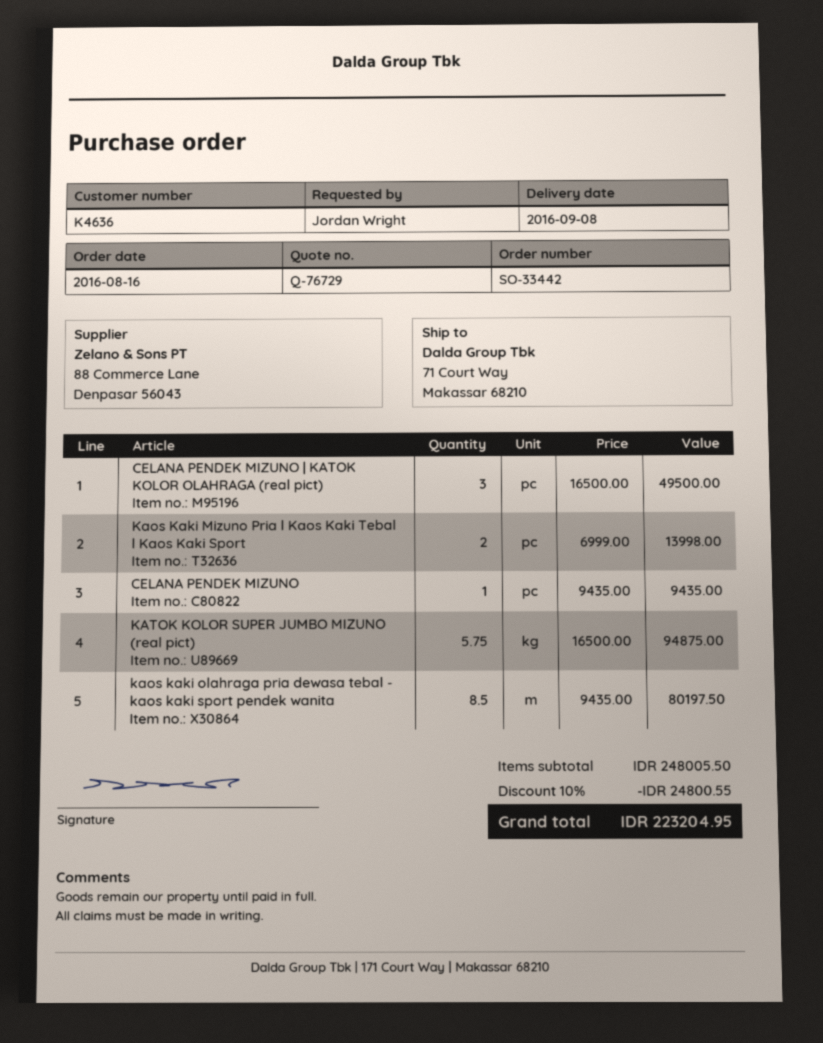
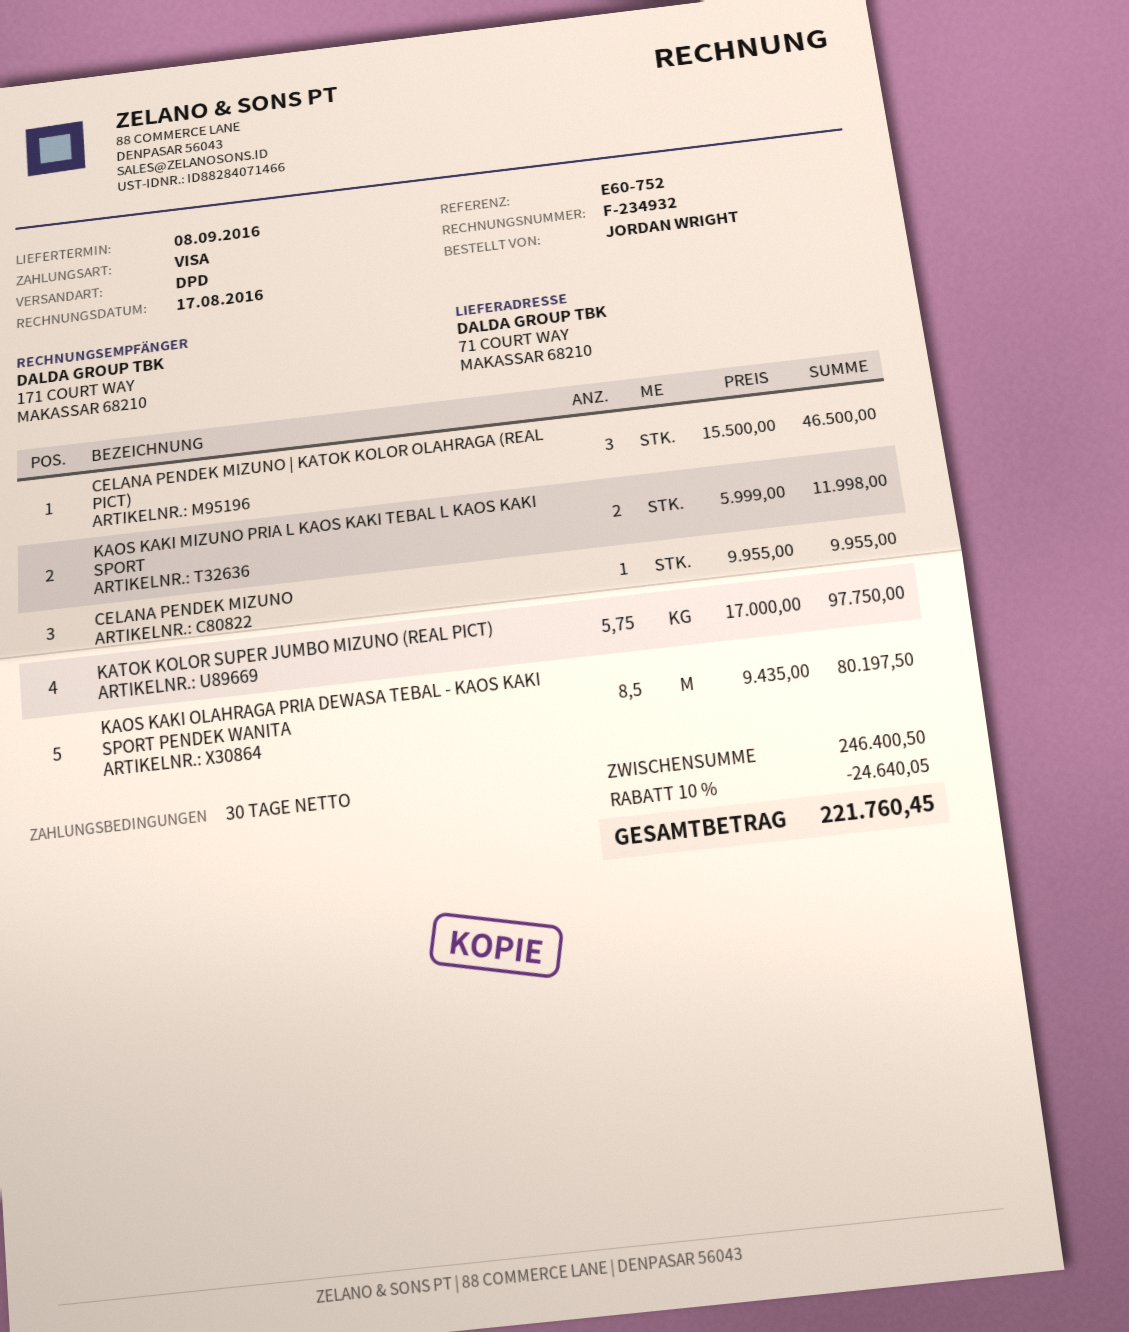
CELANA PENDEK MIZUNO | KATOK KOLOR OLAHRAGA (real pict): 3 x 16500.00 = 49500.00 -> 3 x 15500.00 = 46500.00
Kaos Kaki Mizuno Pria l Kaos Kaki Tebal l Kaos Kaki Sport: 2 x 6999.00 = 13998.00 -> 2 x 5999.00 = 11998.00
CELANA PENDEK MIZUNO: 1 x 9435.00 = 9435.00 -> 1 x 9955.00 = 9955.00
KATOK KOLOR SUPER JUMBO MIZUNO (real pict): 5.75 x 16500.00 = 94875.00 -> 5.75 x 17000.00 = 97750.00
subtotal: 248005.50 -> 246400.50
discount: 10% = 24800.55 -> 10% = 24640.05
total: 223204.95 -> 221760.45

